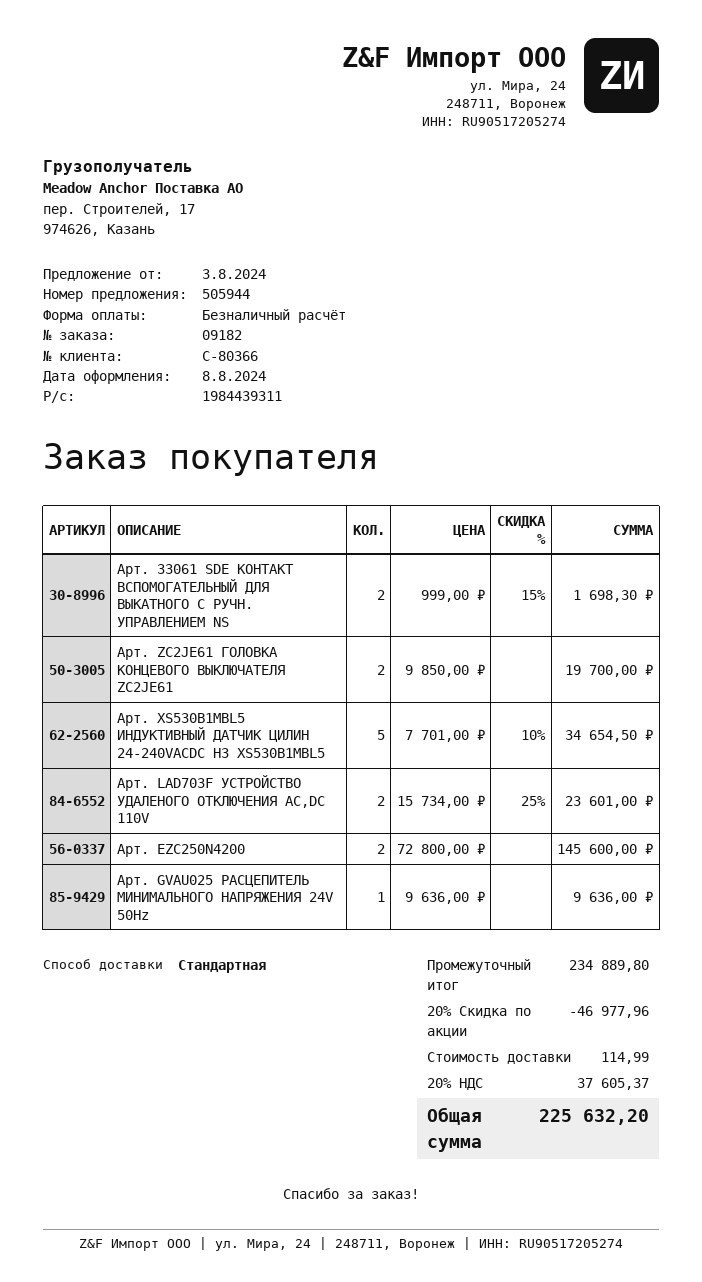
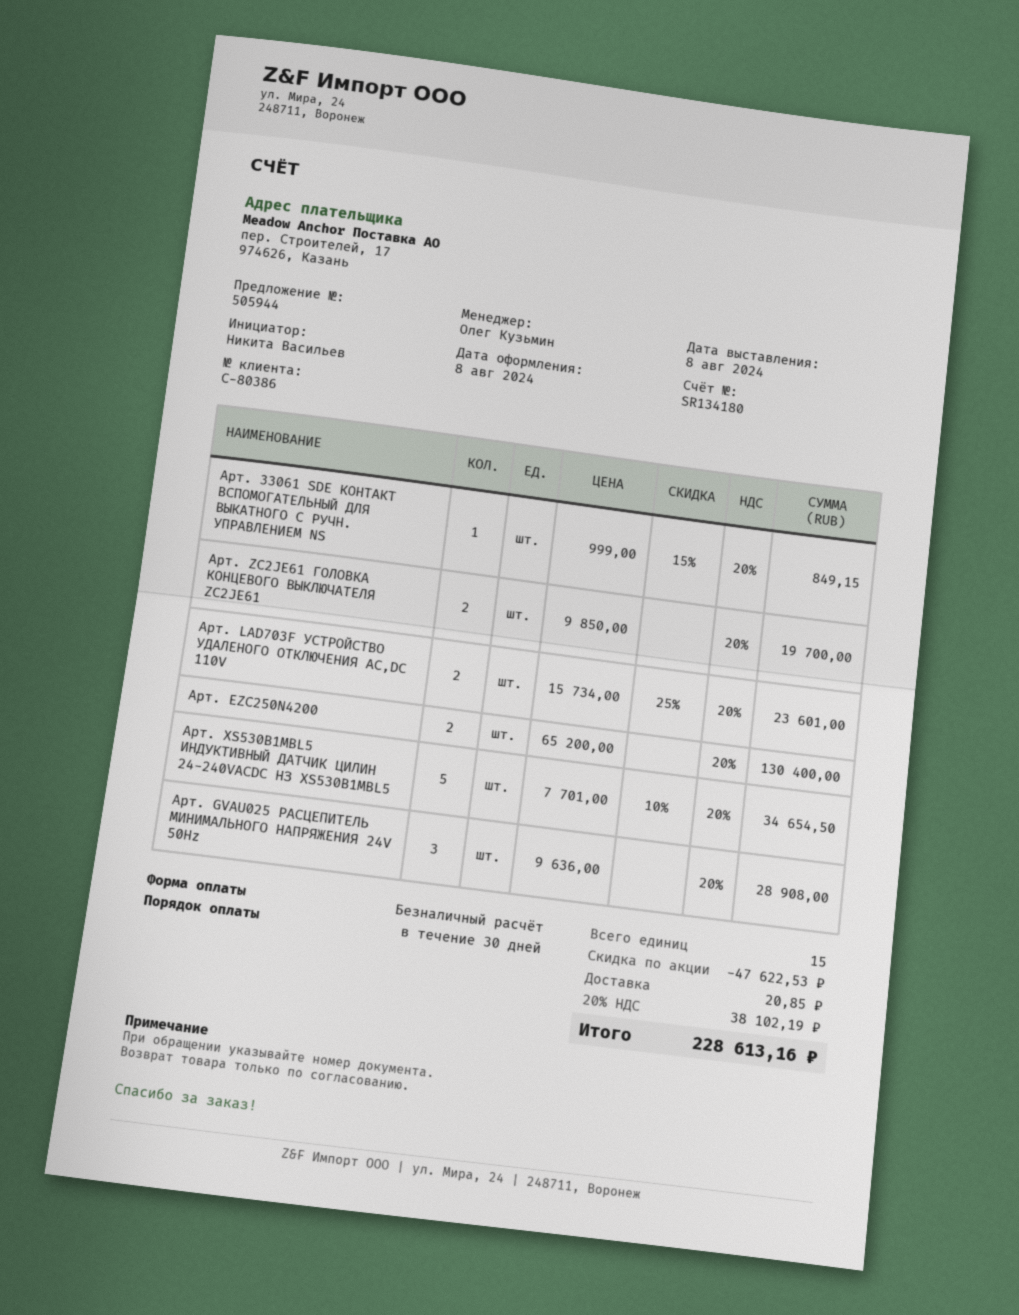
customer number: C-80366 -> C-80386
Арт. 33061 SDE КОНТАКТ ВСПОМОГАТЕЛЬНЫЙ ДЛЯ ВЫКАТНОГО С РУЧН. УПРАВЛЕНИЕМ NS: 2 x 999.00 - 15% = 1698.30 -> 1 x 999.00 - 15% = 849.15
Арт. EZC250N4200: 2 x 72800.00 = 145600.00 -> 2 x 65200.00 = 130400.00
Арт. GVAU025 РАСЦЕПИТЕЛЬ МИНИМАЛЬНОГО НАПРЯЖЕНИЯ 24V 50Hz: 1 x 9636.00 = 9636.00 -> 3 x 9636.00 = 28908.00
discount: 46977.96 -> 47622.53
shipping: 114.99 -> 20.85
tax: 20% = 37605.37 -> 20% = 38102.19
total: 225632.20 -> 228613.16

